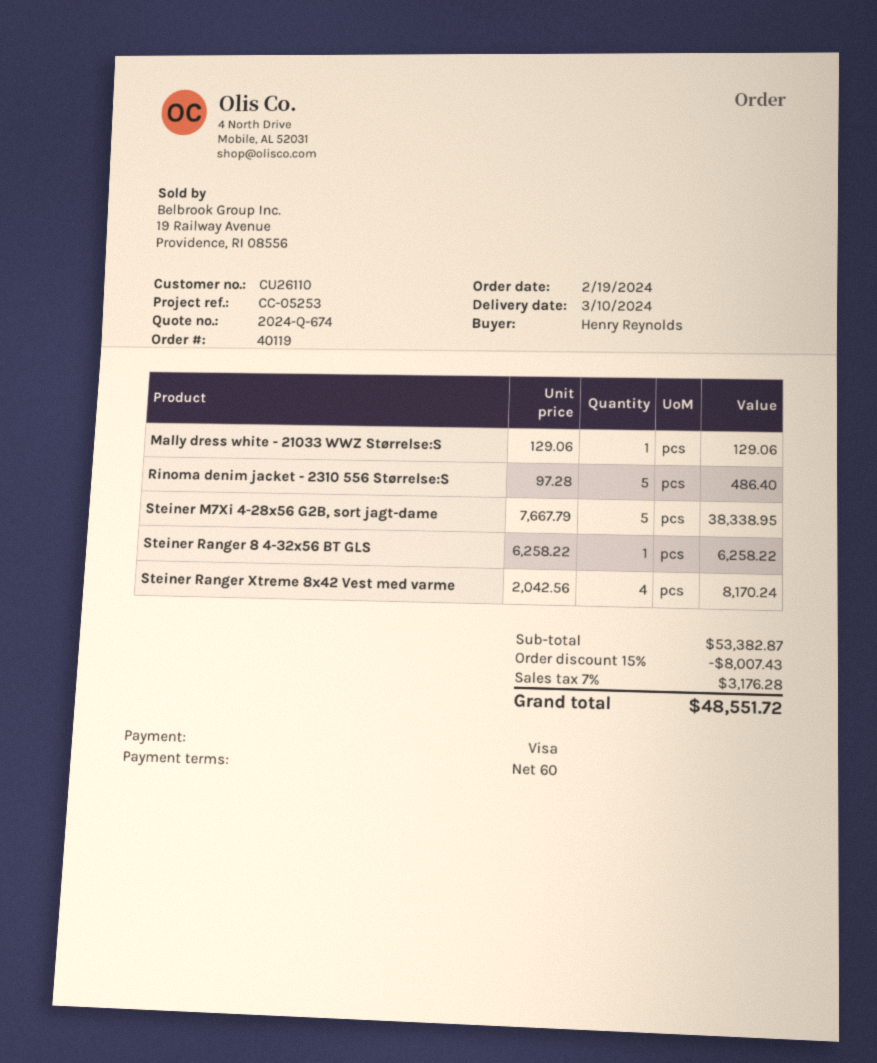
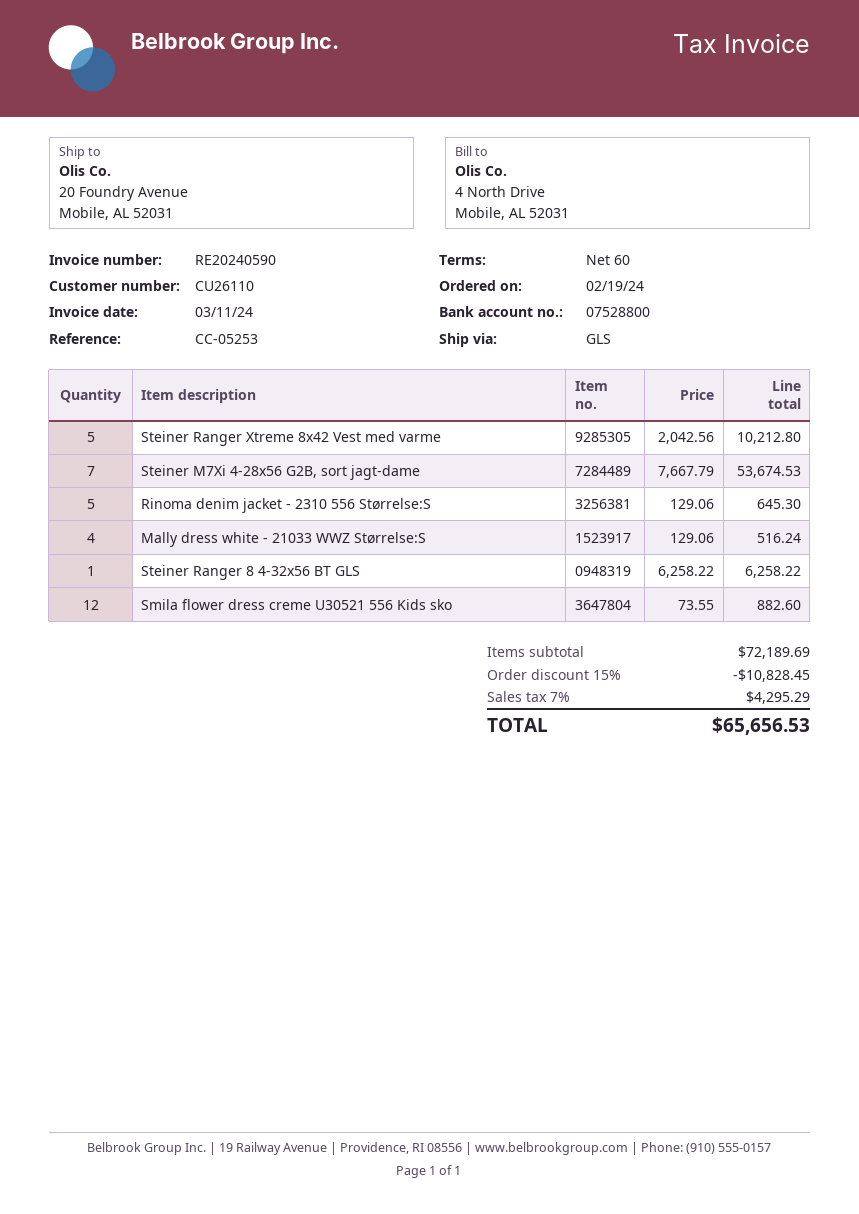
Mally dress white - 21033 WWZ Størrelse:S: 1 x 129.06 = 129.06 -> 4 x 129.06 = 516.24
Rinoma denim jacket - 2310 556 Størrelse:S: 5 x 97.28 = 486.40 -> 5 x 129.06 = 645.30
Steiner M7Xi 4-28x56 G2B, sort jagt-dame: 5 x 7667.79 = 38338.95 -> 7 x 7667.79 = 53674.53
Steiner Ranger Xtreme 8x42 Vest med varme: 4 x 2042.56 = 8170.24 -> 5 x 2042.56 = 10212.80
Smila flower dress creme U30521 556 Kids sko: none -> 12 x 73.55 = 882.60
subtotal: 53382.87 -> 72189.69
discount: 15% = 8007.43 -> 15% = 10828.45
tax: 7% = 3176.28 -> 7% = 4295.29
total: 48551.72 -> 65656.53

